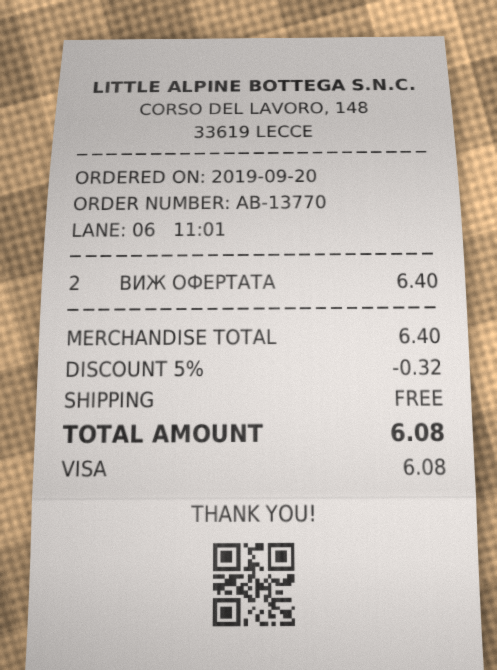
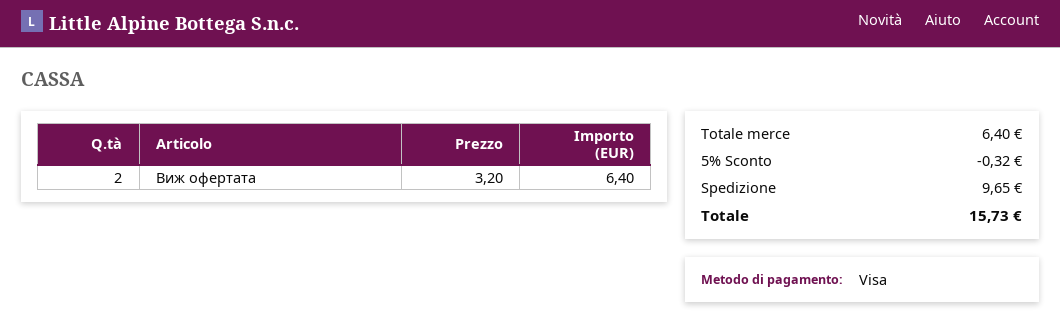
shipping: 0.00 -> 9.65
total: 6.08 -> 15.73

